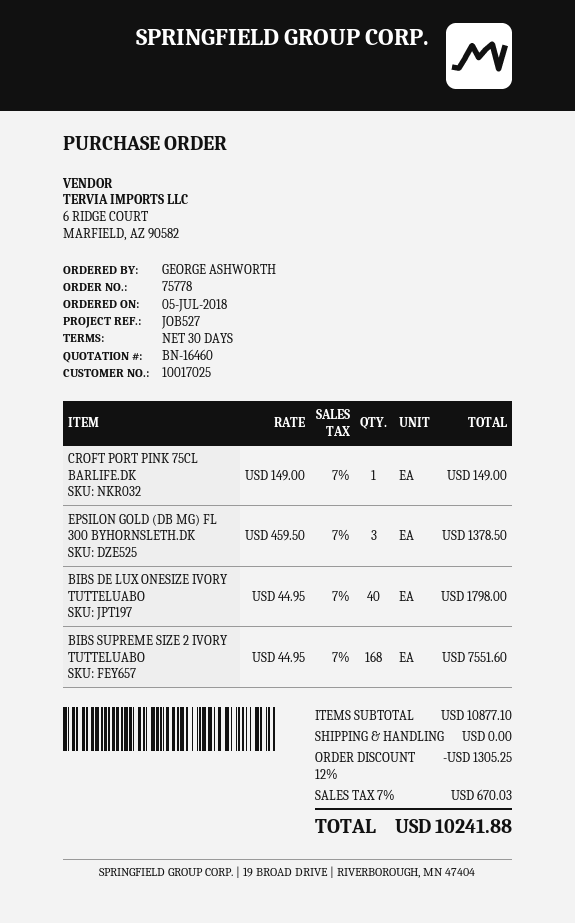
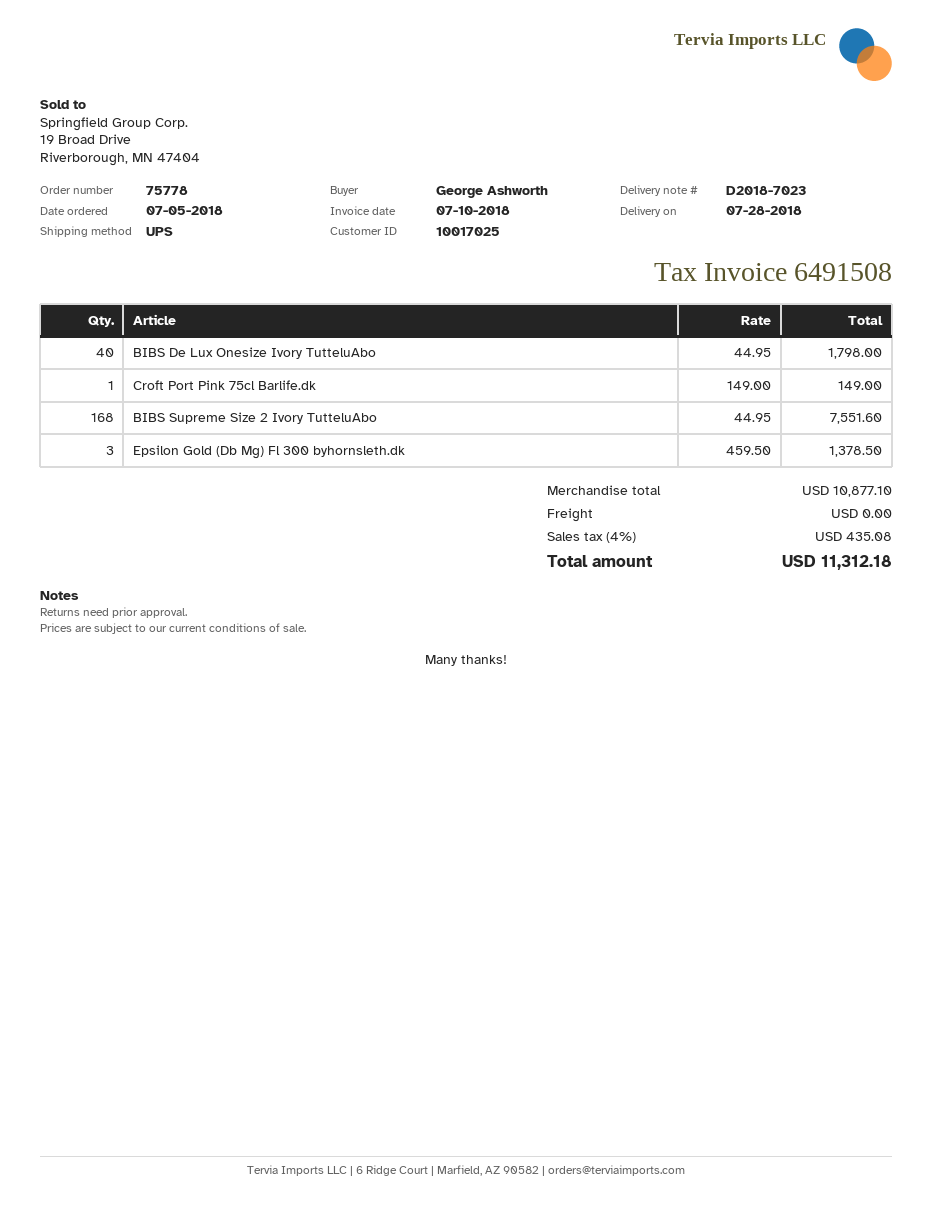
discount: 12% = 1305.25 -> none
tax: 7% = 670.03 -> 4% = 435.08
total: 10241.88 -> 11312.18

